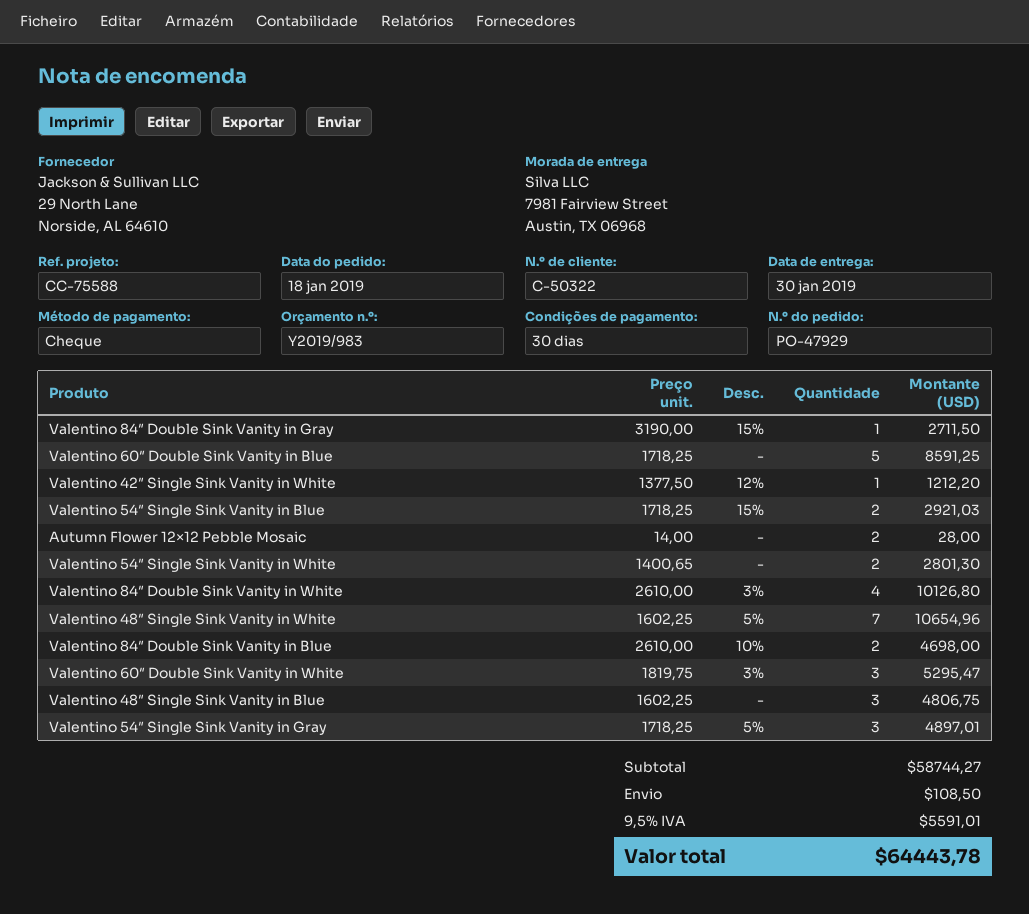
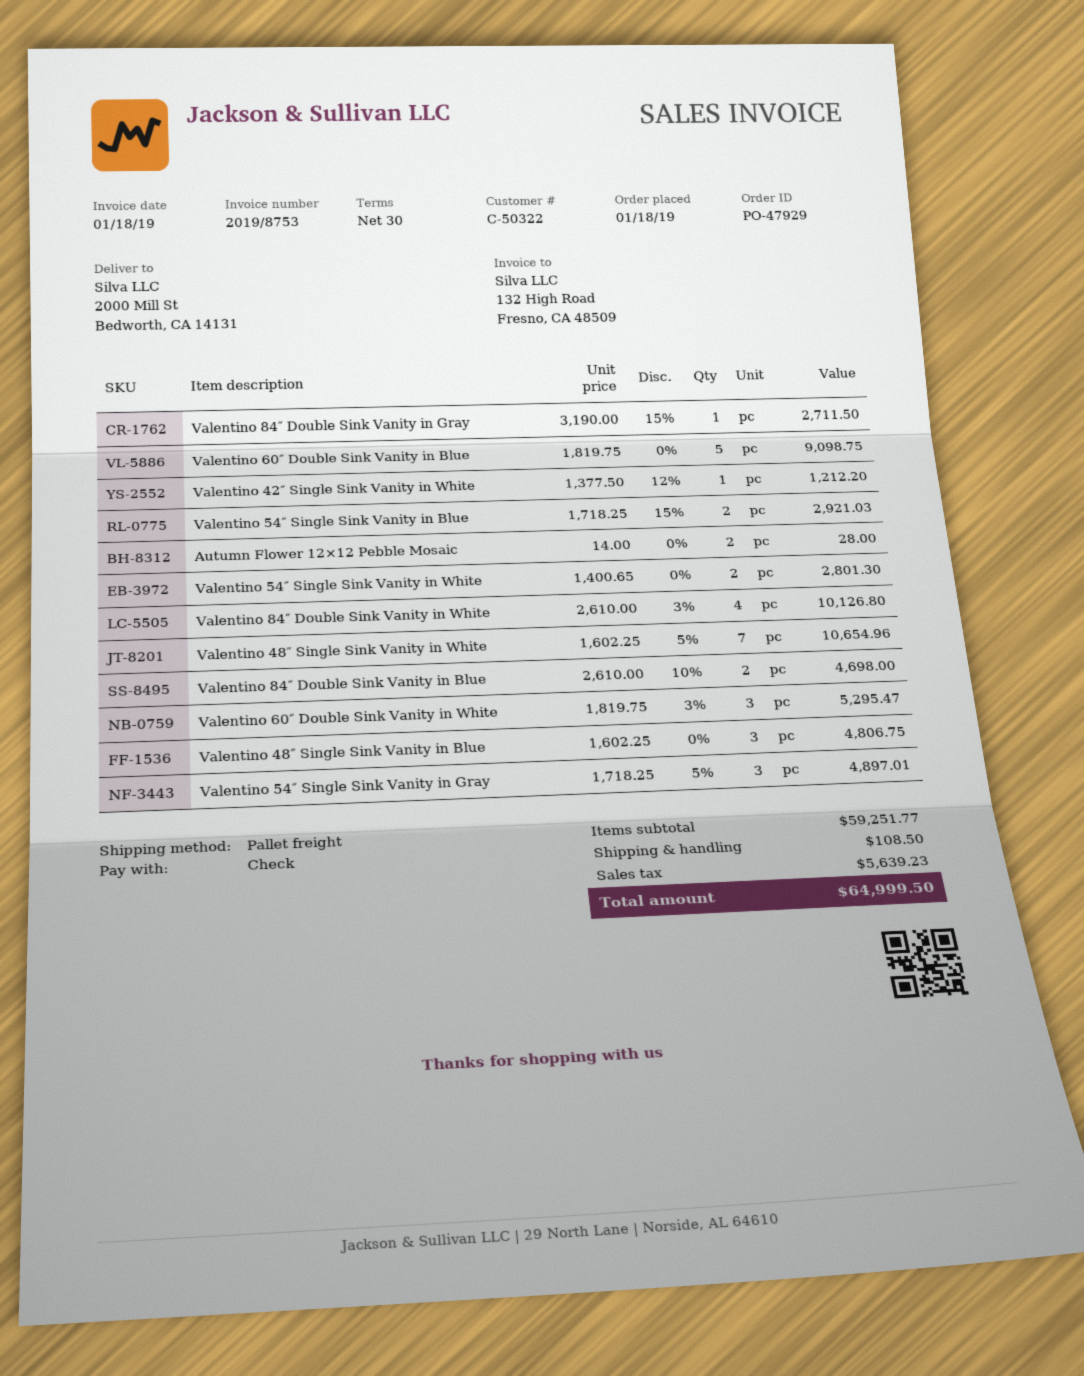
ship to: 7981 Fairview Street, Austin, TX 06968 -> 2000 Mill St, Bedworth, CA 14131
Valentino 60″ Double Sink Vanity in Blue: 5 x 1718.25 = 8591.25 -> 5 x 1819.75 = 9098.75
subtotal: 58744.27 -> 59251.77
tax: 5591.01 -> 5639.23
total: 64443.78 -> 64999.50

